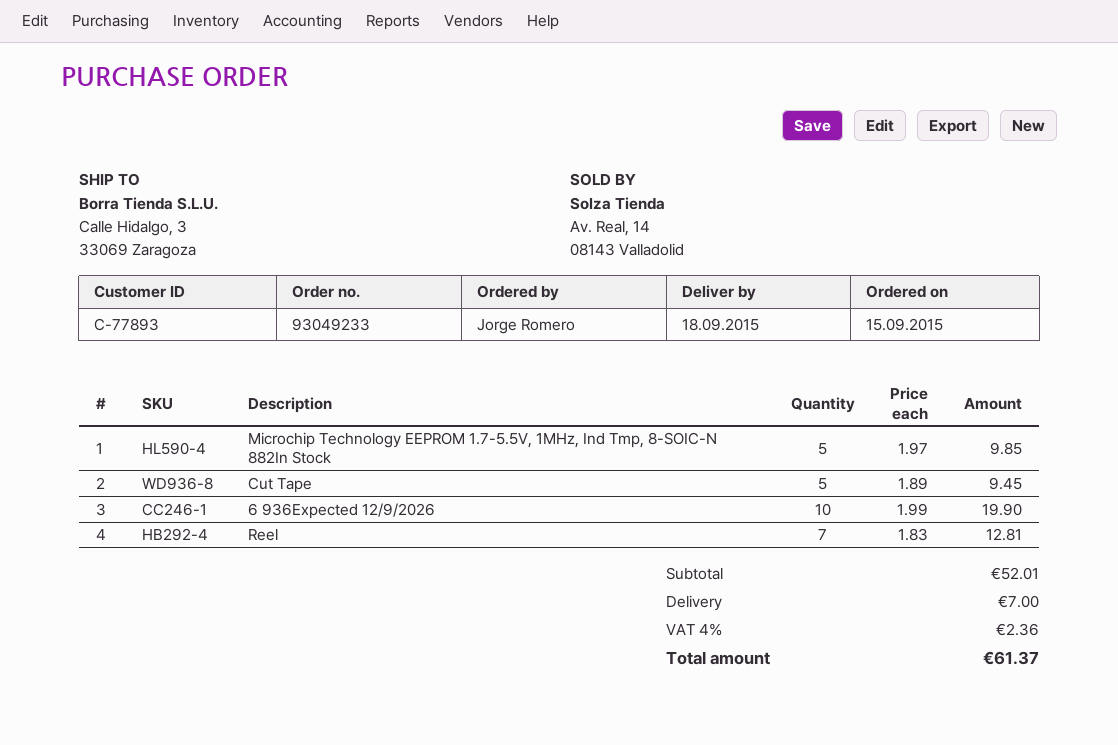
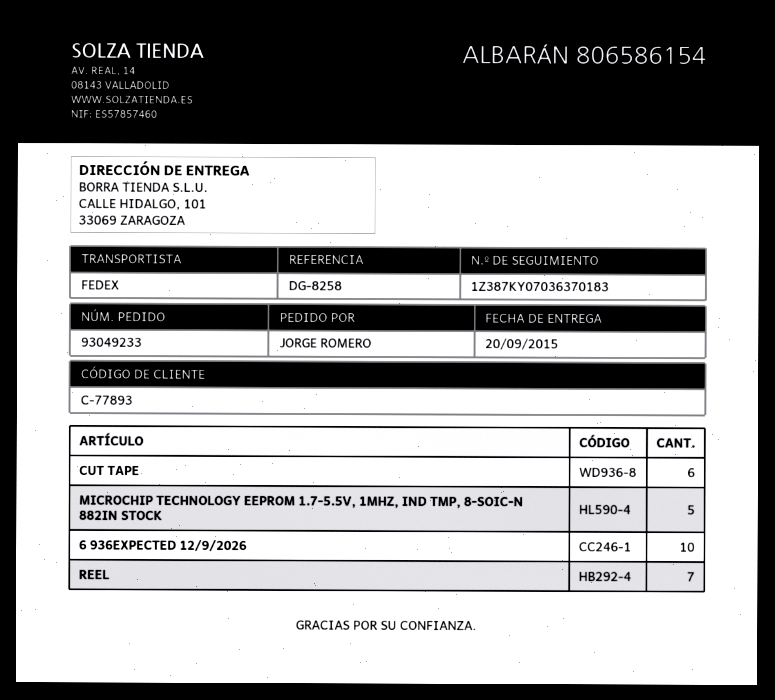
delivery date: 2015-09-18 -> 2015-09-20
ship to: Calle Hidalgo, 3, 33069 Zaragoza -> CALLE HIDALGO, 101, 33069 ZARAGOZA
Cut Tape: 5 -> 6

